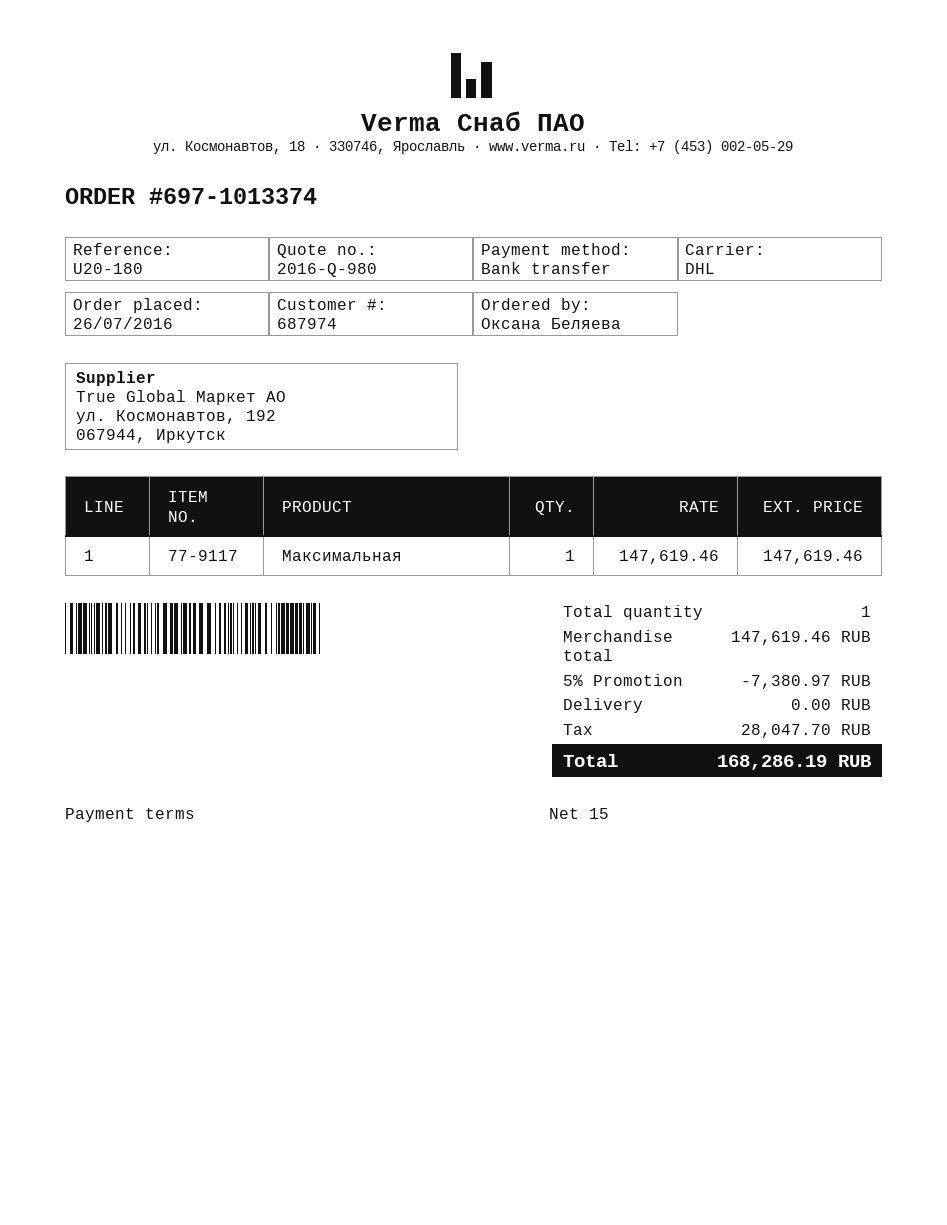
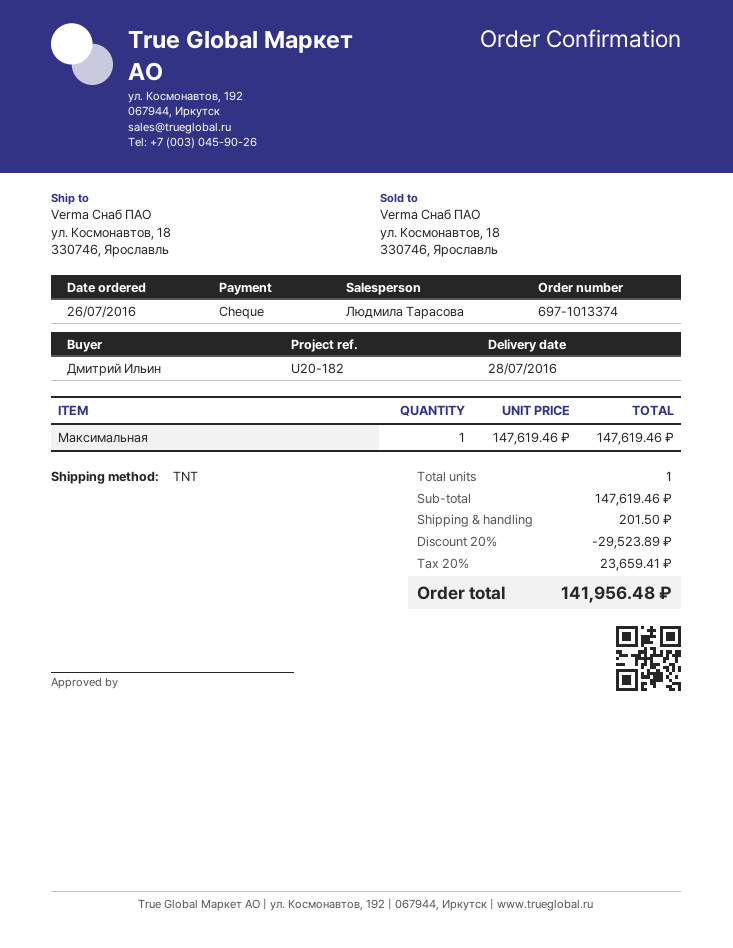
reference: U20-180 -> U20-182
ordered by: Оксана Беляева -> Дмитрий Ильин
payment method: bank transfer -> cheque
shipping method: DHL -> TNT
discount: 5% = 7380.97 -> 20% = 29523.89
shipping: 0.00 -> 201.50
tax: 28047.70 -> 23659.41
total: 168286.19 -> 141956.48

